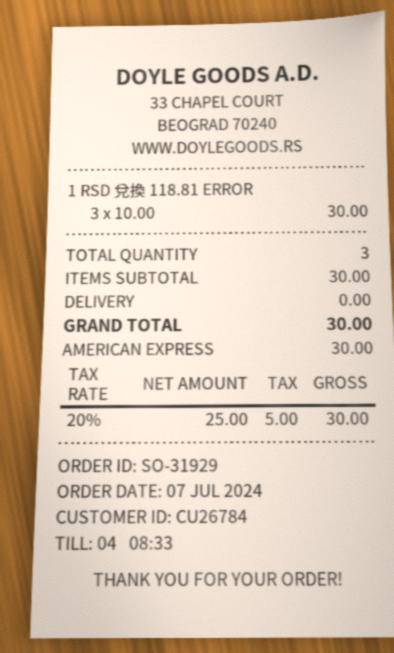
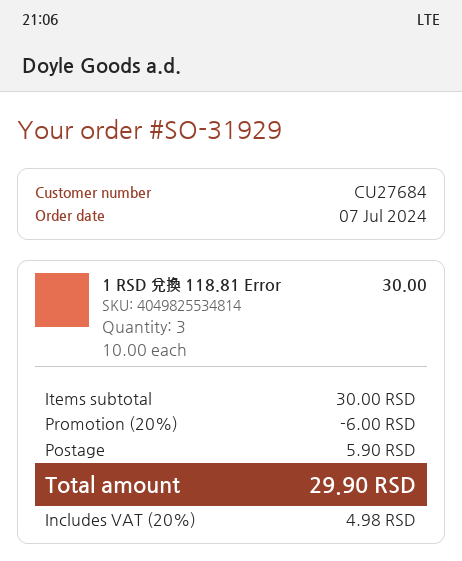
customer number: CU26784 -> CU27684
discount: none -> 20% = 6.00
shipping: 0.00 -> 5.90
tax: 20% = 5.00 -> 20% = 4.98
total: 30.00 -> 29.90

